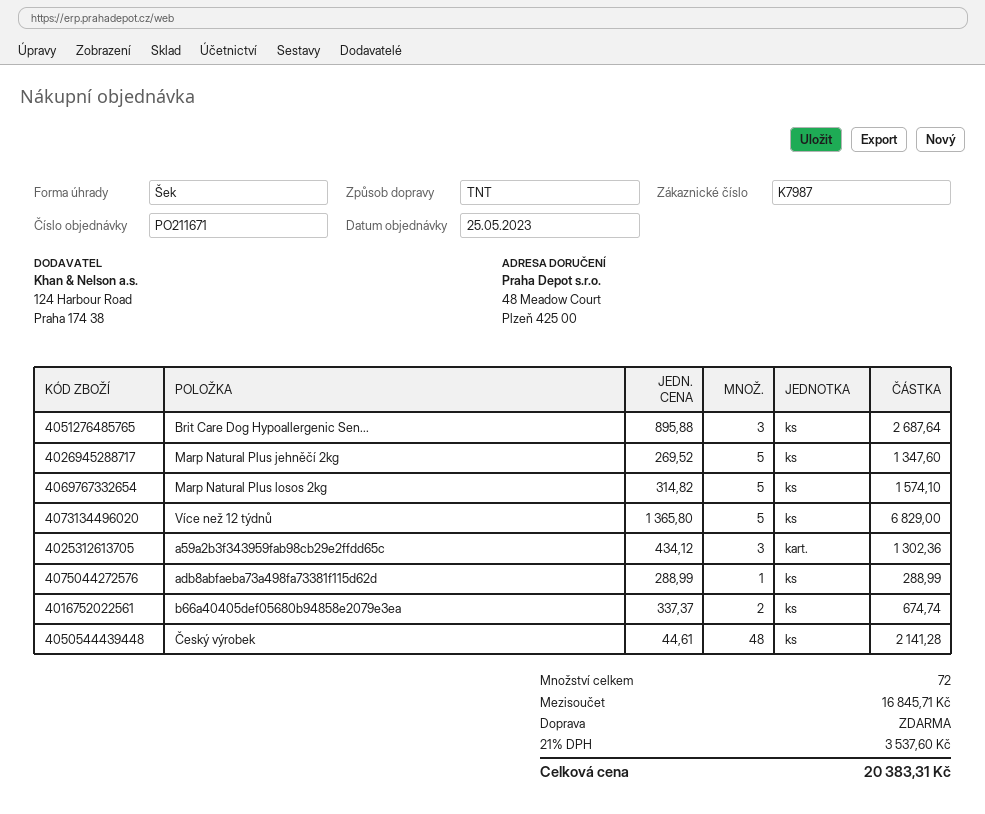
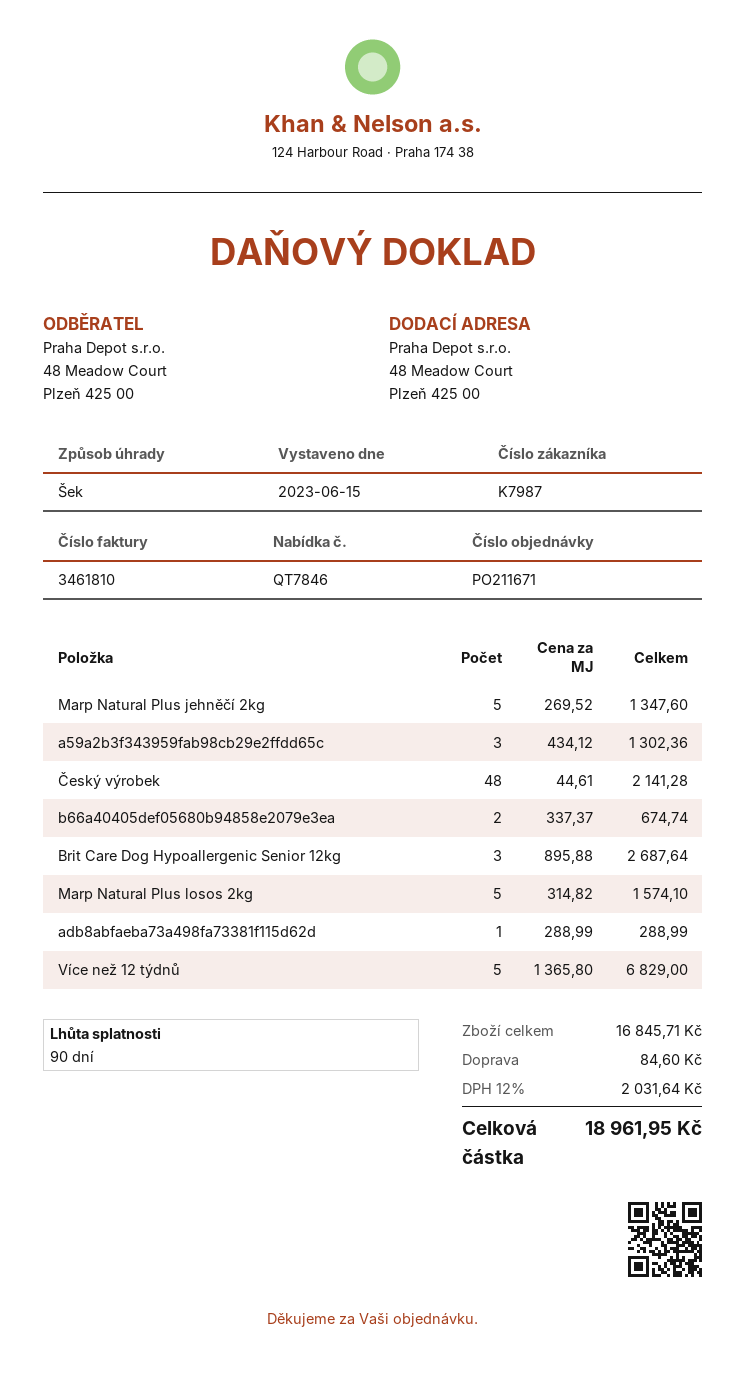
shipping: 0.00 -> 84.60
tax: 21% = 3537.60 -> 12% = 2031.64
total: 20383.31 -> 18961.95

